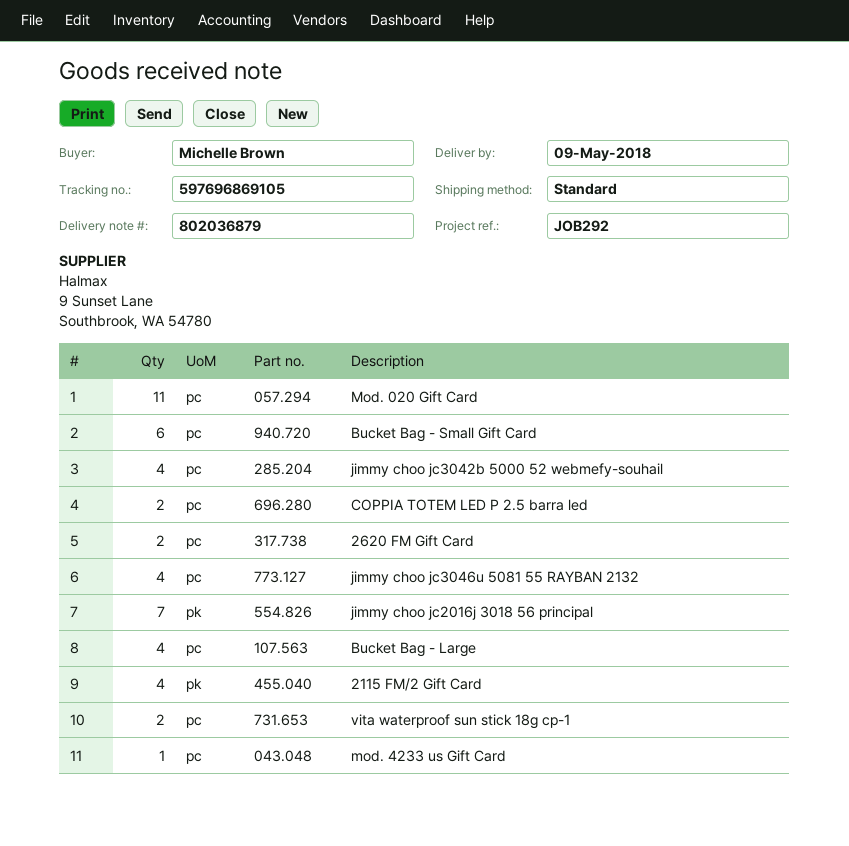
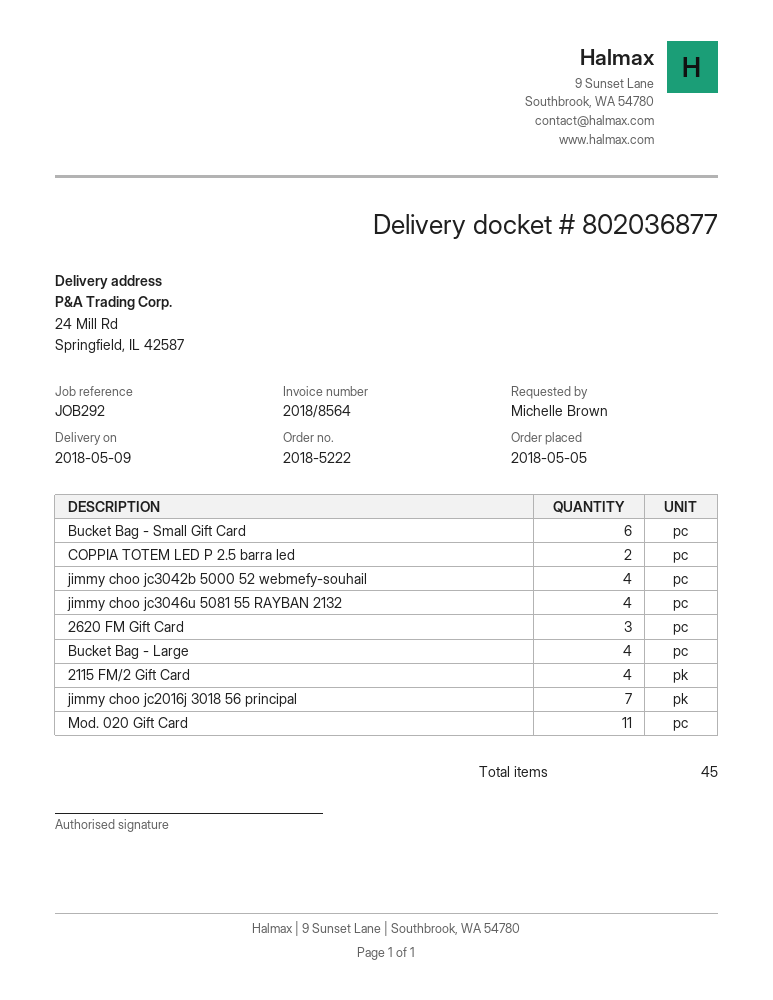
delivery note number: 802036879 -> 802036877
2620 FM Gift Card: 2 -> 3
vita waterproof sun stick 18g cp-1: 2 -> none
mod. 4233 us Gift Card: 1 -> none

